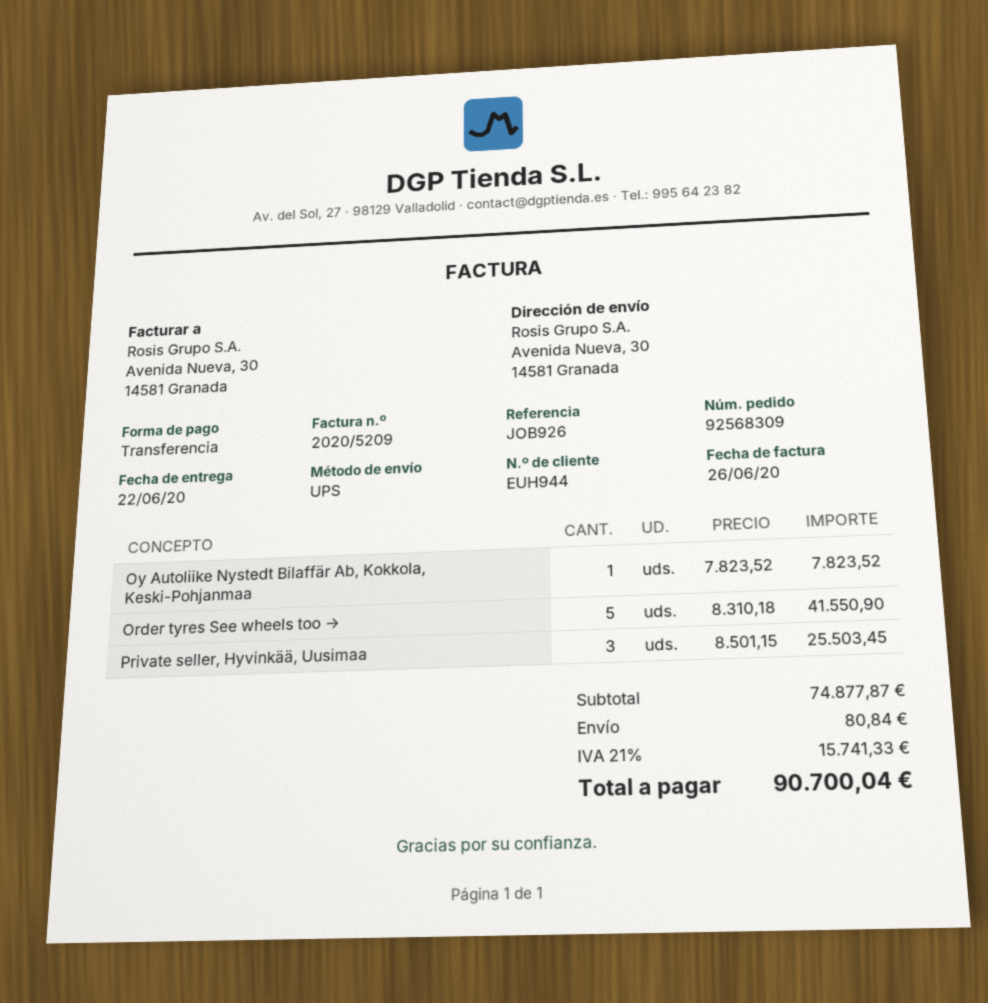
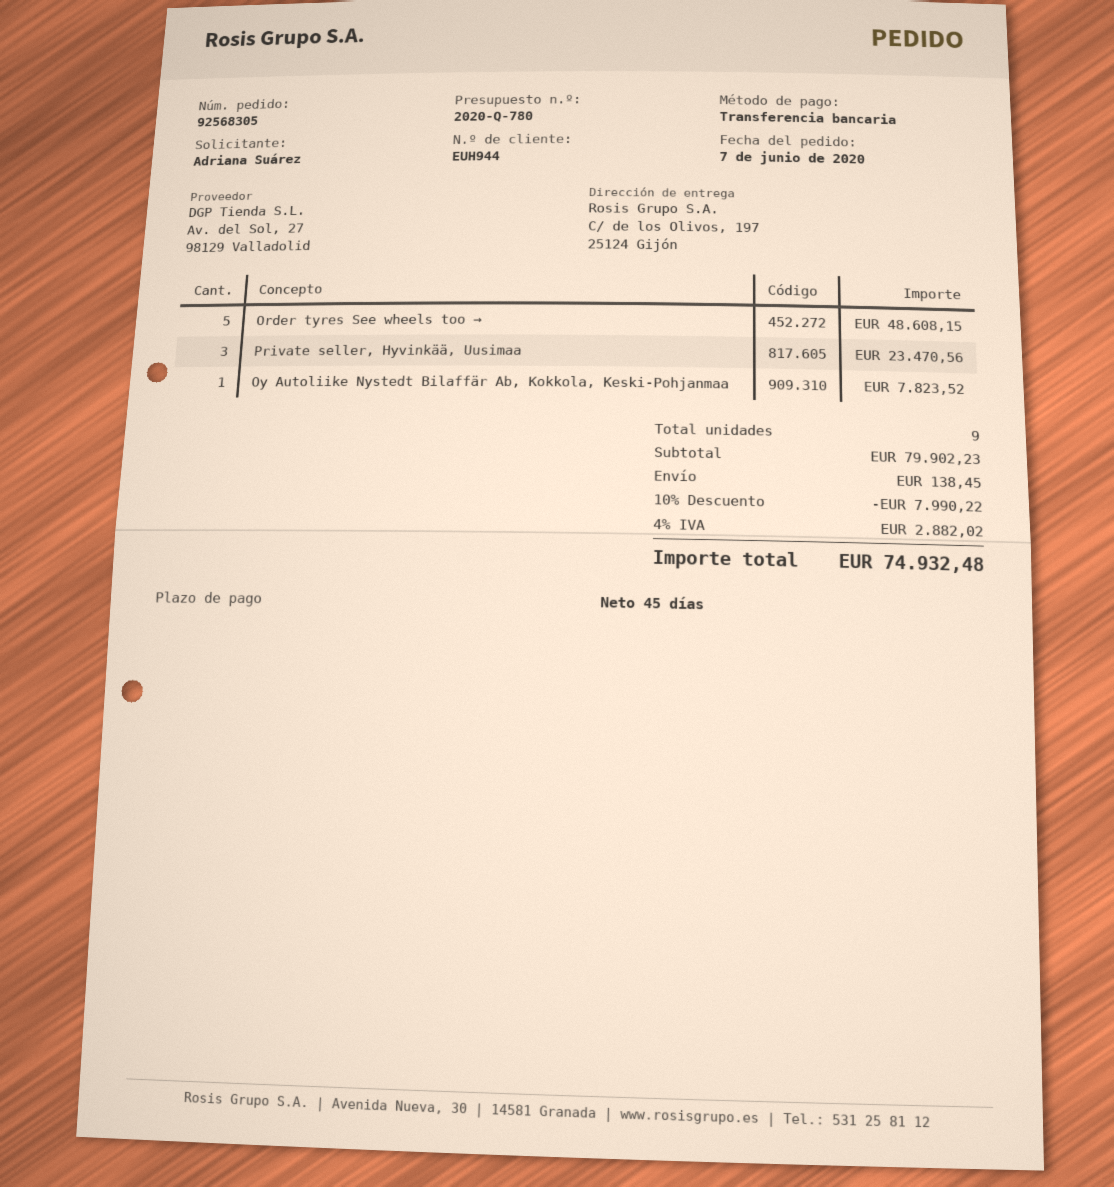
order number: 92568309 -> 92568305
ship to: Avenida Nueva, 30, 14581 Granada -> C/ de los Olivos, 197, 25124 Gijón
Order tyres See wheels too →: 5 for 41550.90 -> 5 for 48608.15
Private seller, Hyvinkää, Uusimaa: 3 for 25503.45 -> 3 for 23470.56
subtotal: 74877.87 -> 79902.23
discount: none -> 10% = 7990.22
shipping: 80.84 -> 138.45
tax: 21% = 15741.33 -> 4% = 2882.02
total: 90700.04 -> 74932.48

